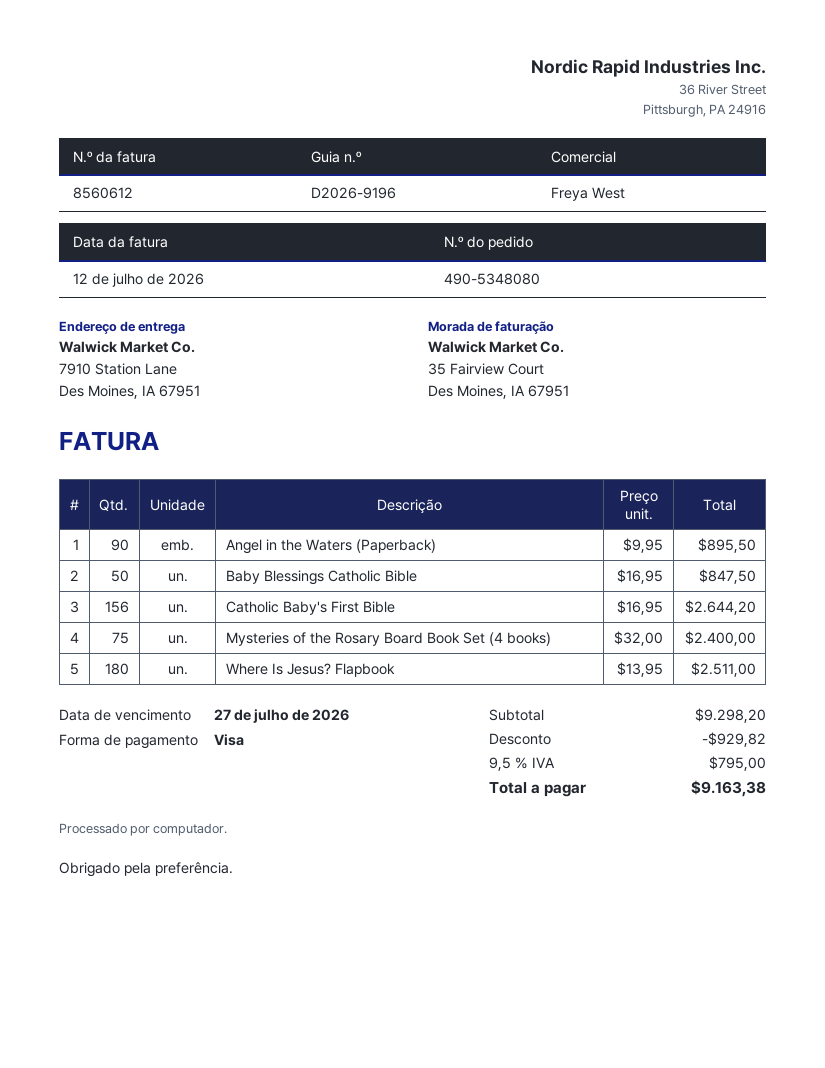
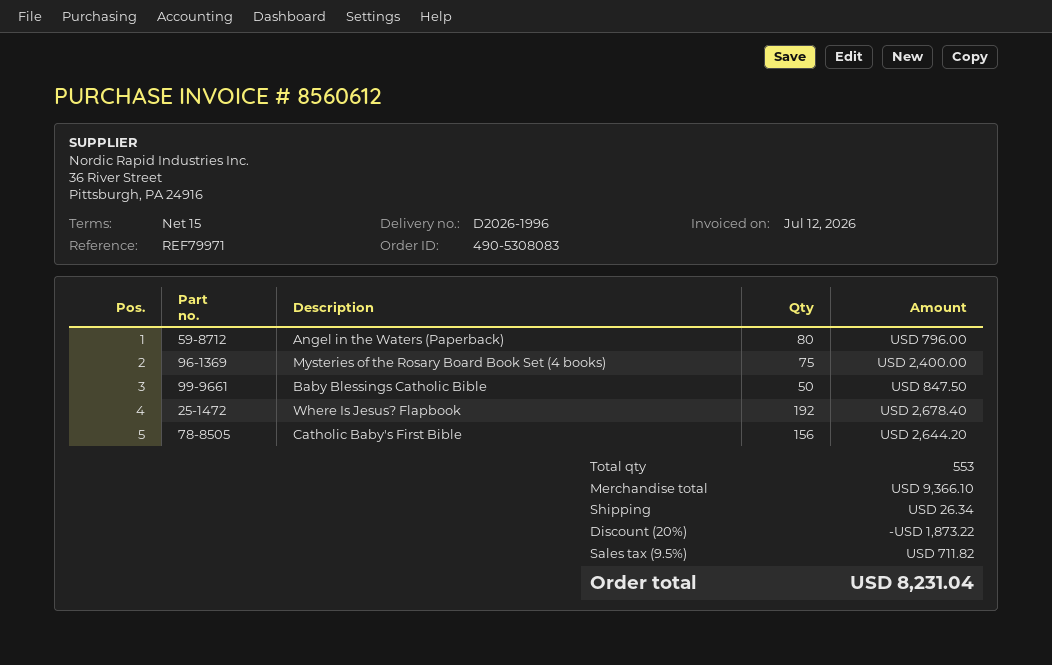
order number: 490-5348080 -> 490-5308083
delivery note number: D2026-9196 -> D2026-1996
Angel in the Waters (Paperback): 90 for 895.50 -> 80 for 796.00
Where Is Jesus? Flapbook: 180 for 2511.00 -> 192 for 2678.40
subtotal: 9298.20 -> 9366.10
discount: 929.82 -> 1873.22
shipping: none -> 26.34
tax: 9.5% = 795.00 -> 9.5% = 711.82
total: 9163.38 -> 8231.04

